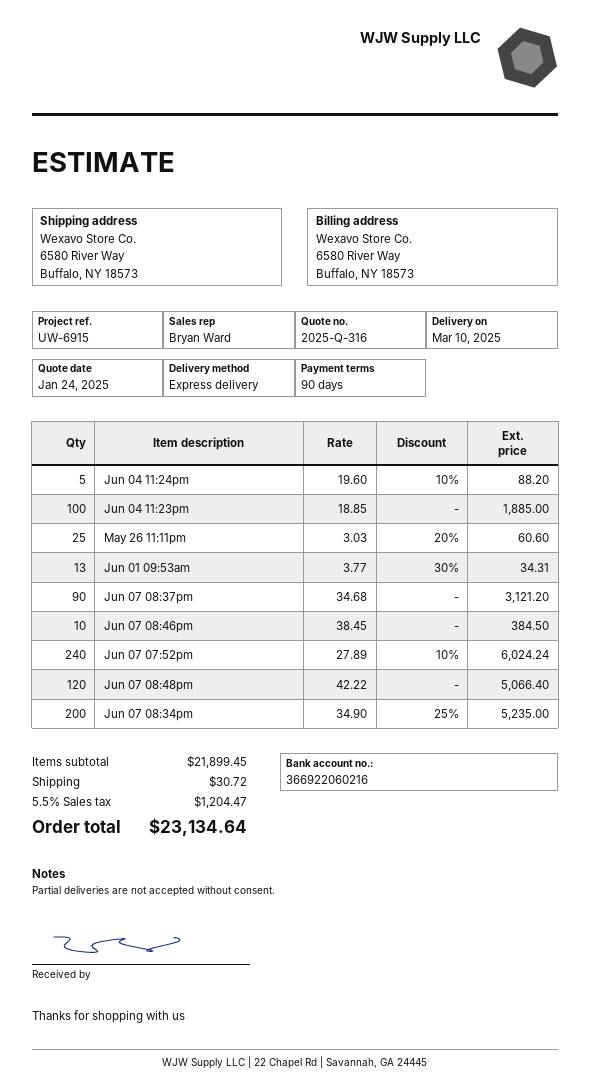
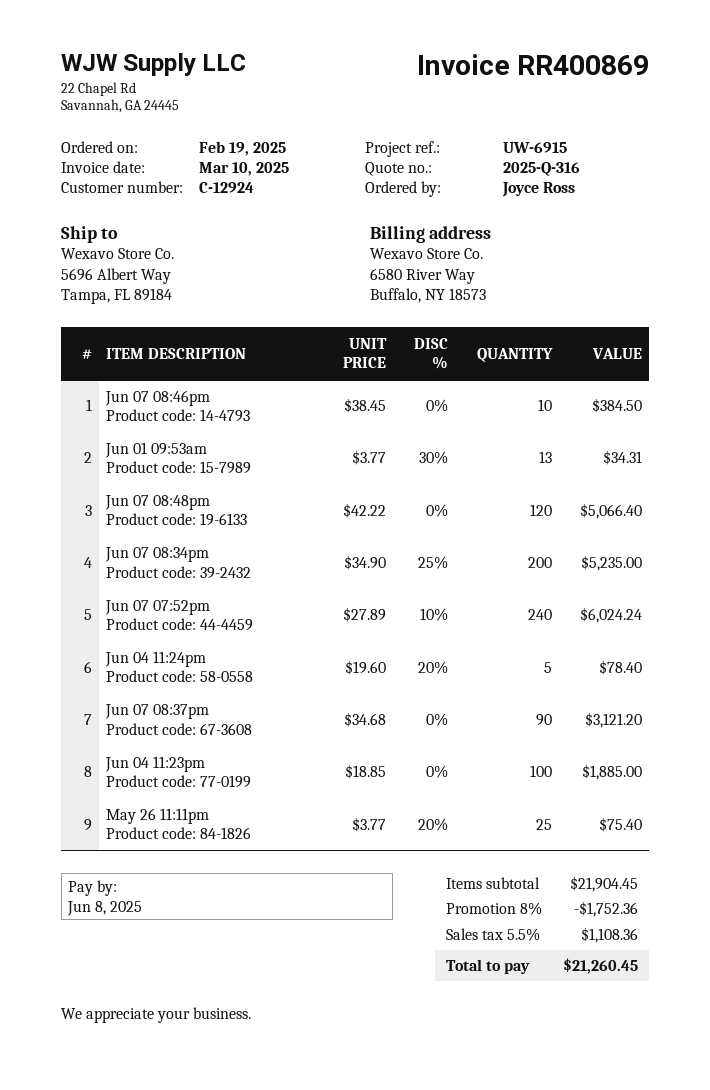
ship to: 6580 River Way, Buffalo, NY 18573 -> 5696 Albert Way, Tampa, FL 89184
Jun 04 11:24pm: 5 x 19.60 - 10% = 88.20 -> 5 x 19.60 - 20% = 78.40
May 26 11:11pm: 25 x 3.03 - 20% = 60.60 -> 25 x 3.77 - 20% = 75.40
subtotal: 21899.45 -> 21904.45
discount: none -> 8% = 1752.36
shipping: 30.72 -> none
tax: 5.5% = 1204.47 -> 5.5% = 1108.36
total: 23134.64 -> 21260.45

